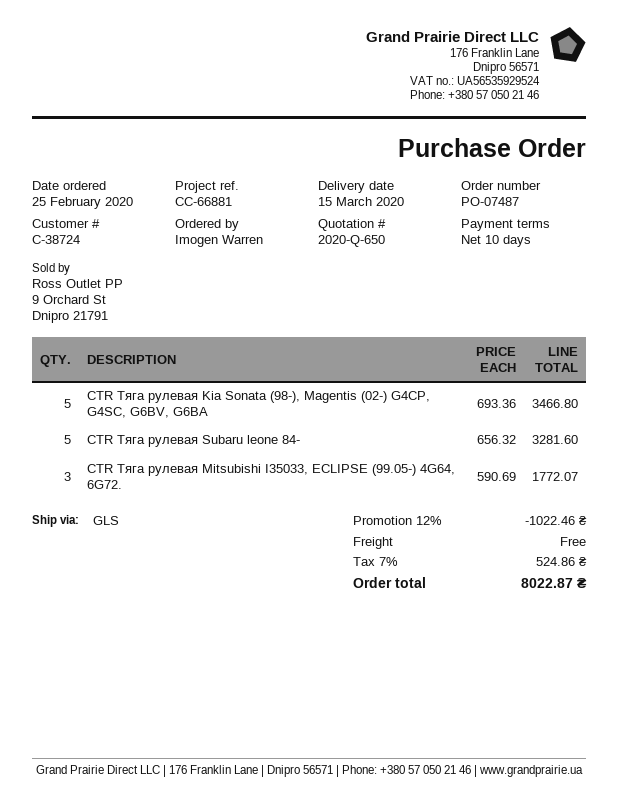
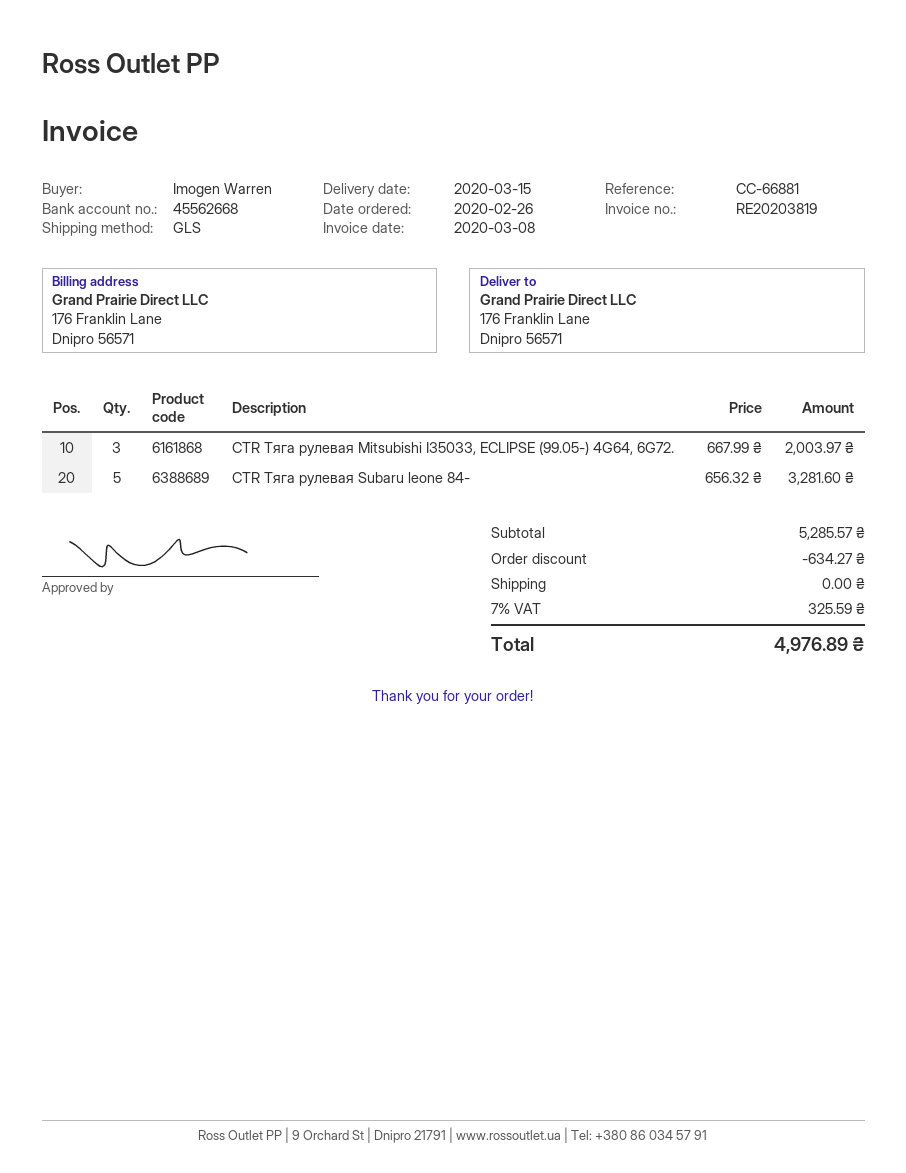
order date: 2020-02-25 -> 2020-02-26
CTR Тяга рулевая Kia Sonata (98-), Magentis (02-) G4CP, G4SC, G6BV, G6BA: 5 x 693.36 = 3466.80 -> none
CTR Тяга рулевая Mitsubishi I35033, ECLIPSE (99.05-) 4G64, 6G72.: 3 x 590.69 = 1772.07 -> 3 x 667.99 = 2003.97
discount: 1022.46 -> 634.27
tax: 7% = 524.86 -> 7% = 325.59
total: 8022.87 -> 4976.89

